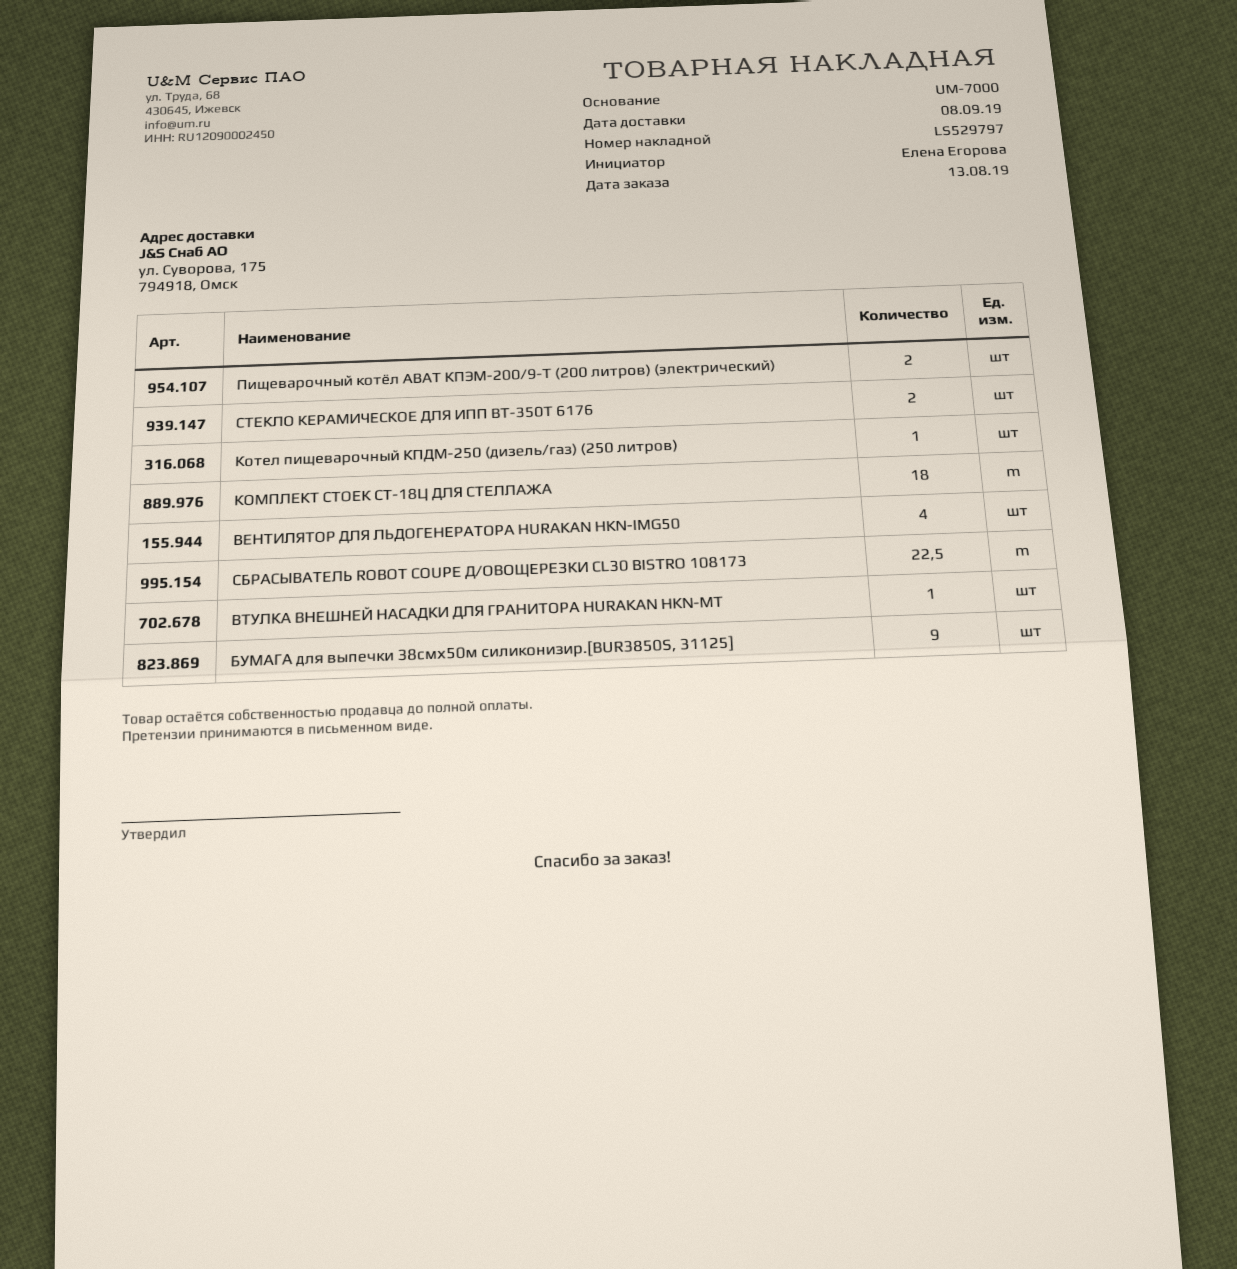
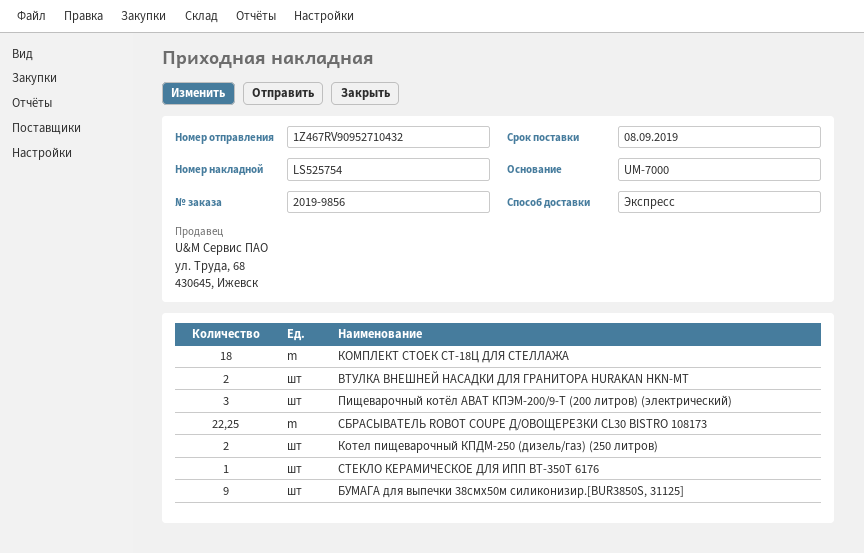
delivery note number: LS529797 -> LS525754
Пищеварочный котёл ABAT КПЭМ-200/9-Т (200 литров) (электрический): 2 -> 3
СТЕКЛО КЕРАМИЧЕСКОЕ ДЛЯ ИПП ВТ-350Т 6176: 2 -> 1
Котел пищеварочный КПДМ-250 (дизель/газ) (250 литров): 1 -> 2
ВЕНТИЛЯТОР ДЛЯ ЛЬДОГЕНЕРАТОРА HURAKAN HKN-IMG50: 4 -> none
СБРАСЫВАТЕЛЬ ROBOT COUPE Д/ОВОЩЕРЕЗКИ CL30 BISTRO 108173: 22.5 -> 22.25
ВТУЛКА ВНЕШНЕЙ НАСАДКИ ДЛЯ ГРАНИТОРА HURAKAN HKN-MT: 1 -> 2

